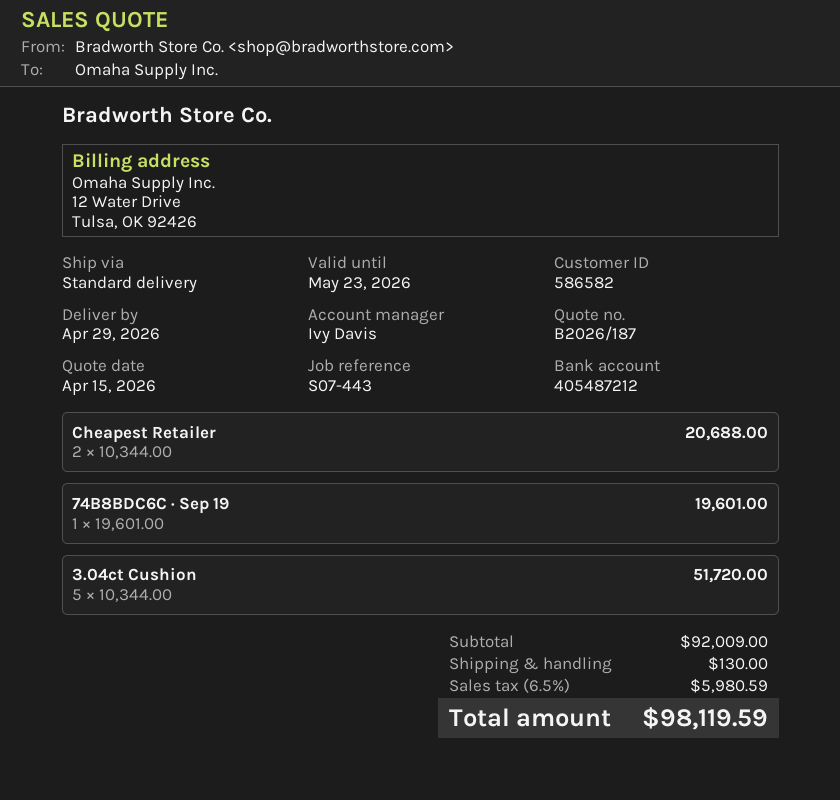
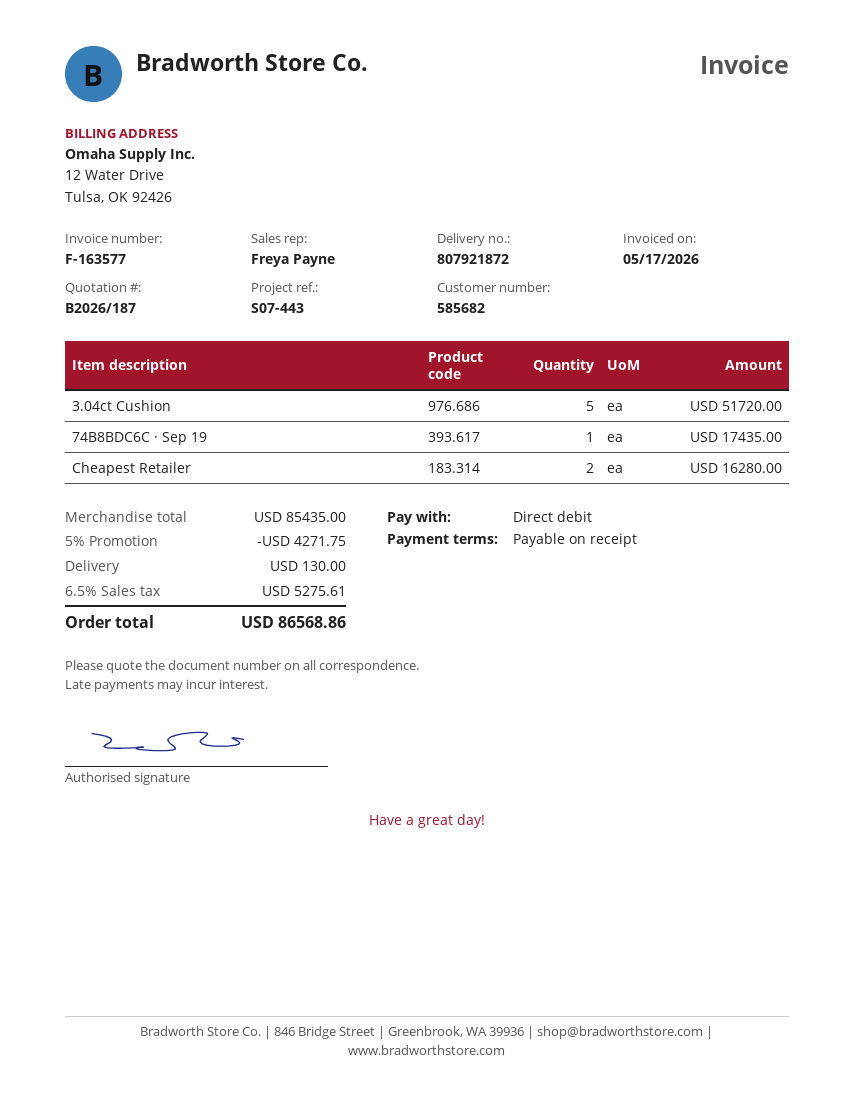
customer number: 586582 -> 585682
sales rep: Ivy Davis -> Freya Payne
Cheapest Retailer: 2 for 20688.00 -> 2 for 16280.00
74B8BDC6C · Sep 19: 1 for 19601.00 -> 1 for 17435.00
subtotal: 92009.00 -> 85435.00
discount: none -> 5% = 4271.75
tax: 6.5% = 5980.59 -> 6.5% = 5275.61
total: 98119.59 -> 86568.86

